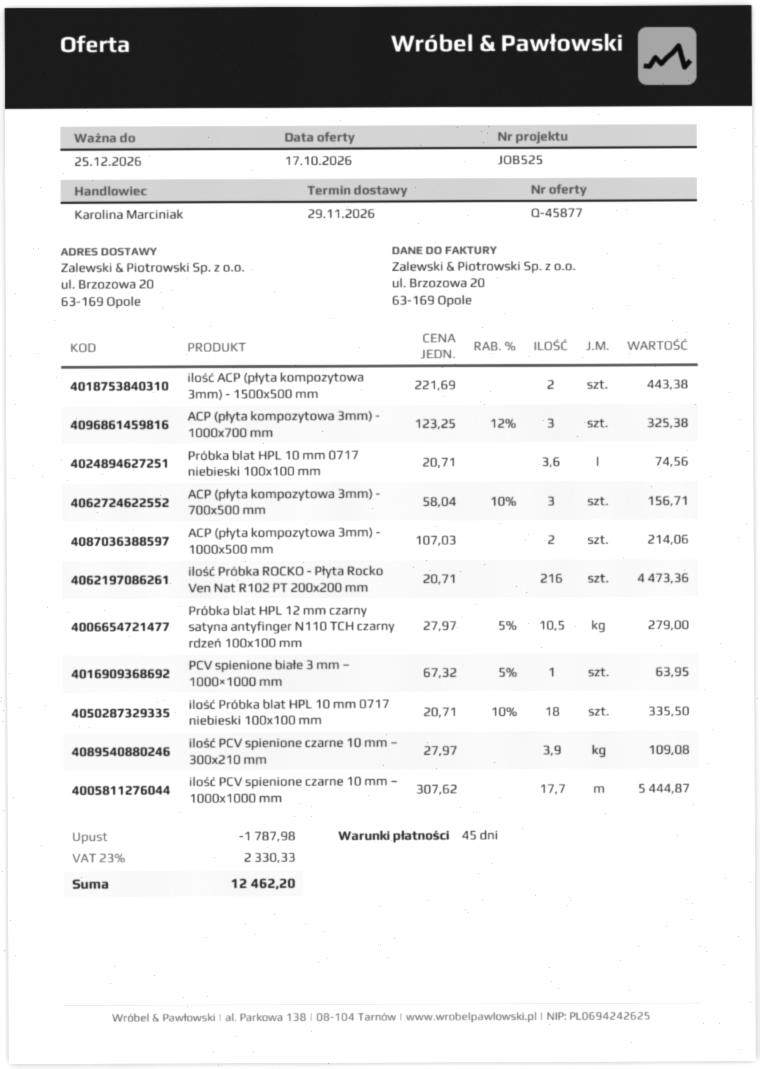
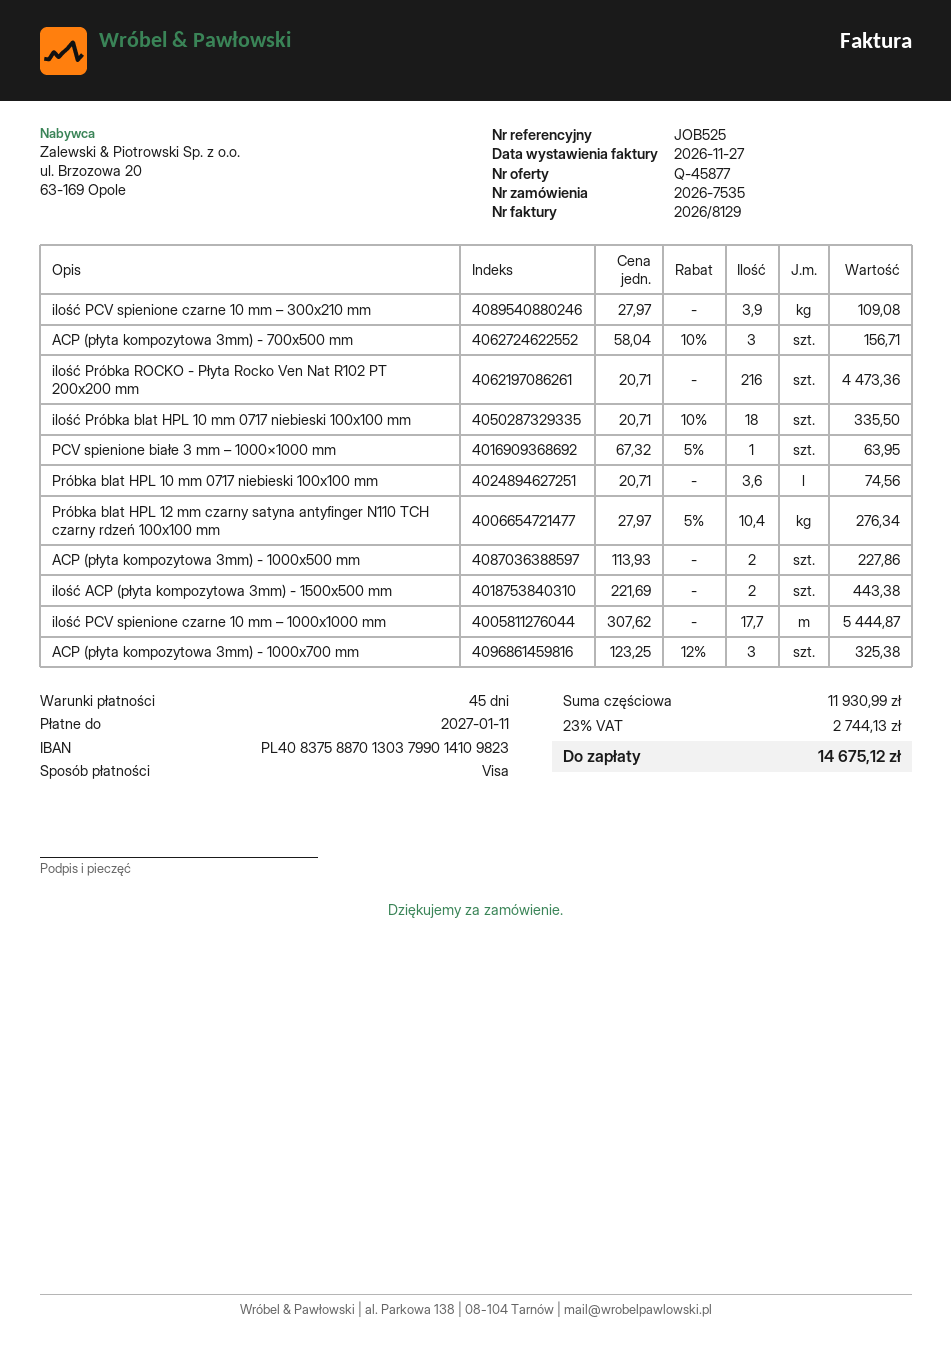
ACP (płyta kompozytowa 3mm) - 1000x500 mm: 2 x 107.03 = 214.06 -> 2 x 113.93 = 227.86
Próbka blat HPL 12 mm czarny satyna antyfinger N110 TCH czarny rdzeń 100x100 mm: 10.5 x 27.97 - 5% = 279.00 -> 10.4 x 27.97 - 5% = 276.34
discount: 1787.98 -> none
tax: 23% = 2330.33 -> 23% = 2744.13
total: 12462.20 -> 14675.12

